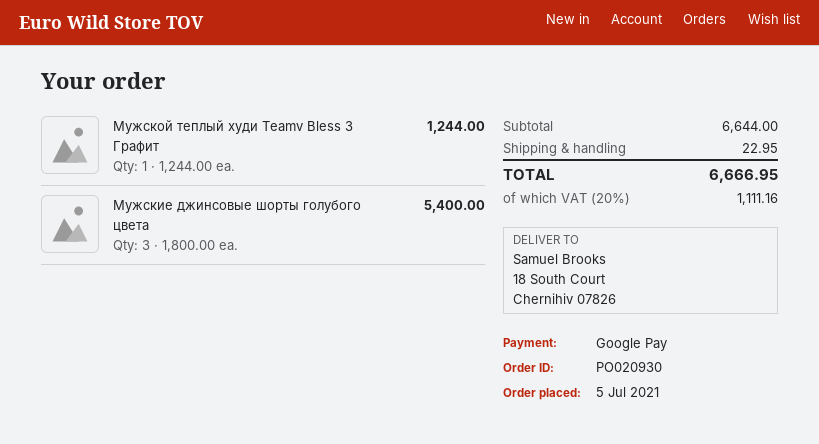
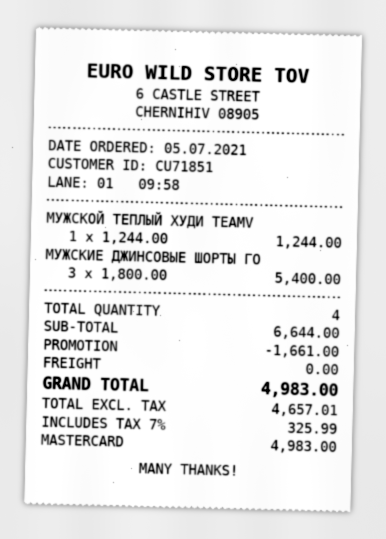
payment method: Google Pay -> Mastercard
discount: none -> 1661.00
shipping: 22.95 -> 0.00
tax: 20% = 1111.16 -> 7% = 325.99
total: 6666.95 -> 4983.00

